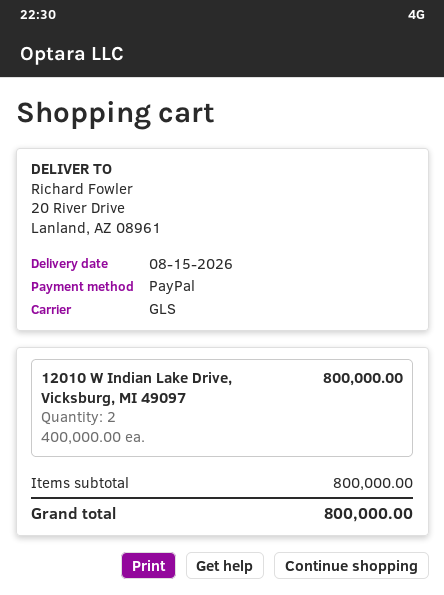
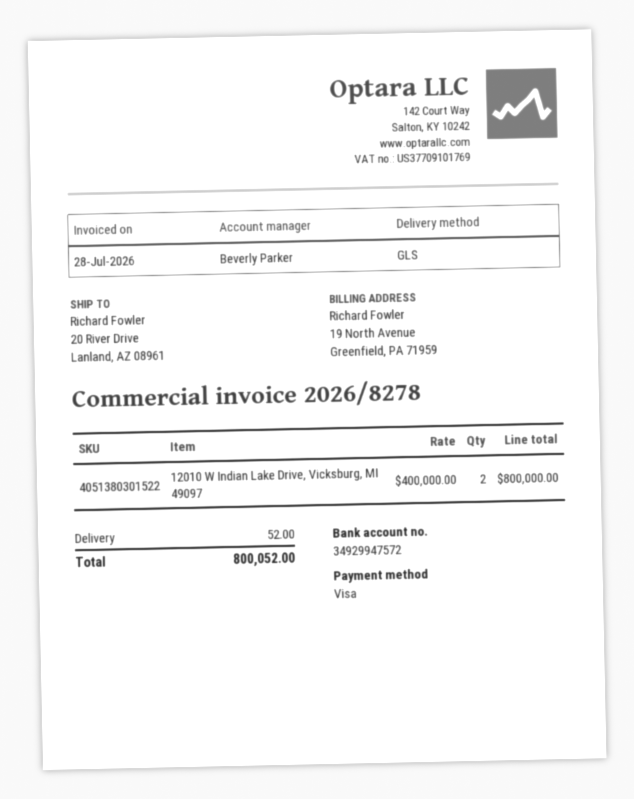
payment method: PayPal -> Visa
shipping: none -> 52.00
total: 800000.00 -> 800052.00

